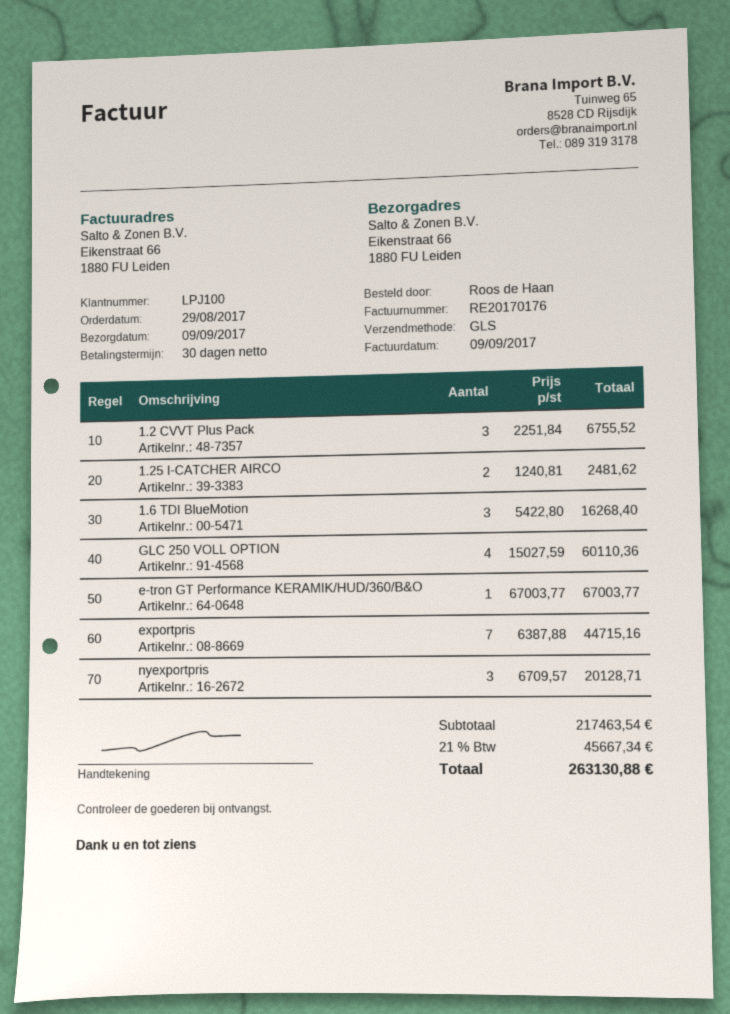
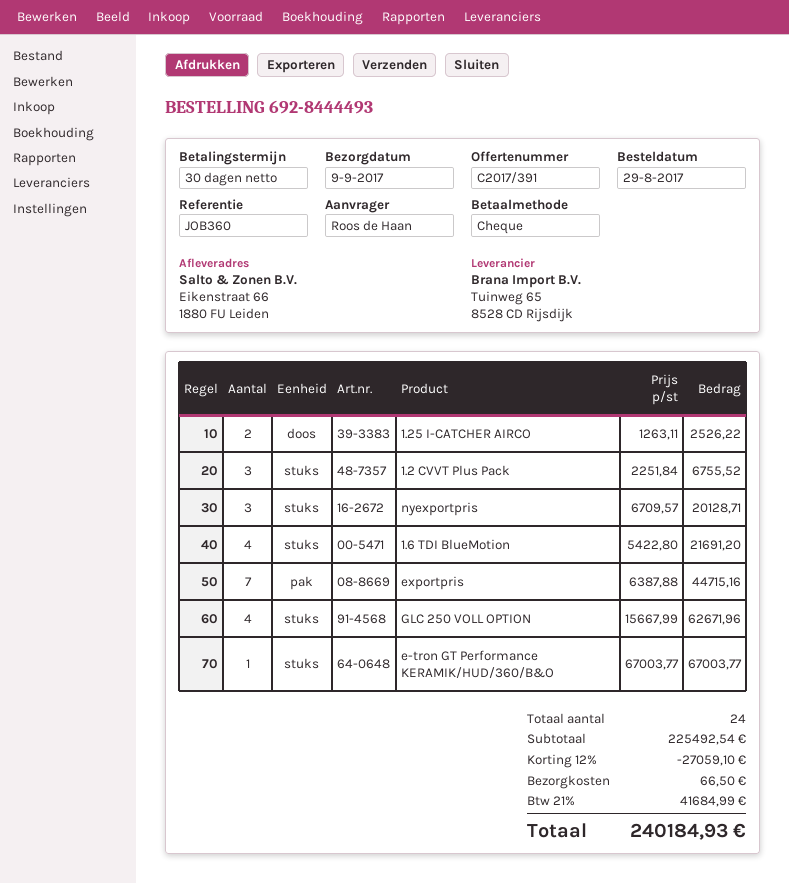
1.25 I-CATCHER AIRCO: 2 x 1240.81 = 2481.62 -> 2 x 1263.11 = 2526.22
1.6 TDI BlueMotion: 3 x 5422.80 = 16268.40 -> 4 x 5422.80 = 21691.20
GLC 250 VOLL OPTION: 4 x 15027.59 = 60110.36 -> 4 x 15667.99 = 62671.96
subtotal: 217463.54 -> 225492.54
discount: none -> 12% = 27059.10
shipping: none -> 66.50
tax: 21% = 45667.34 -> 21% = 41684.99
total: 263130.88 -> 240184.93

